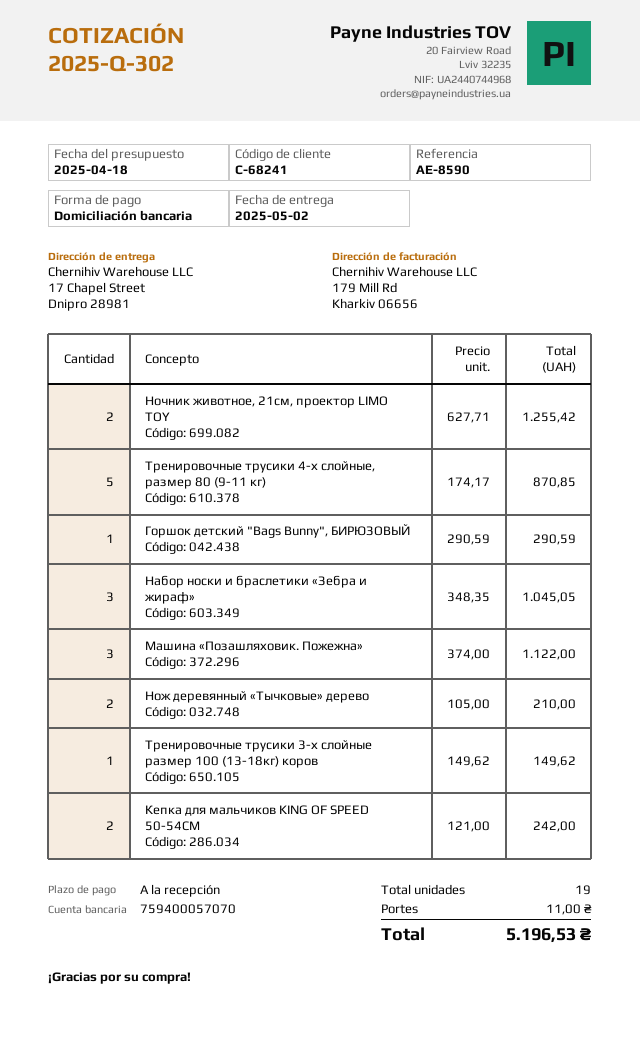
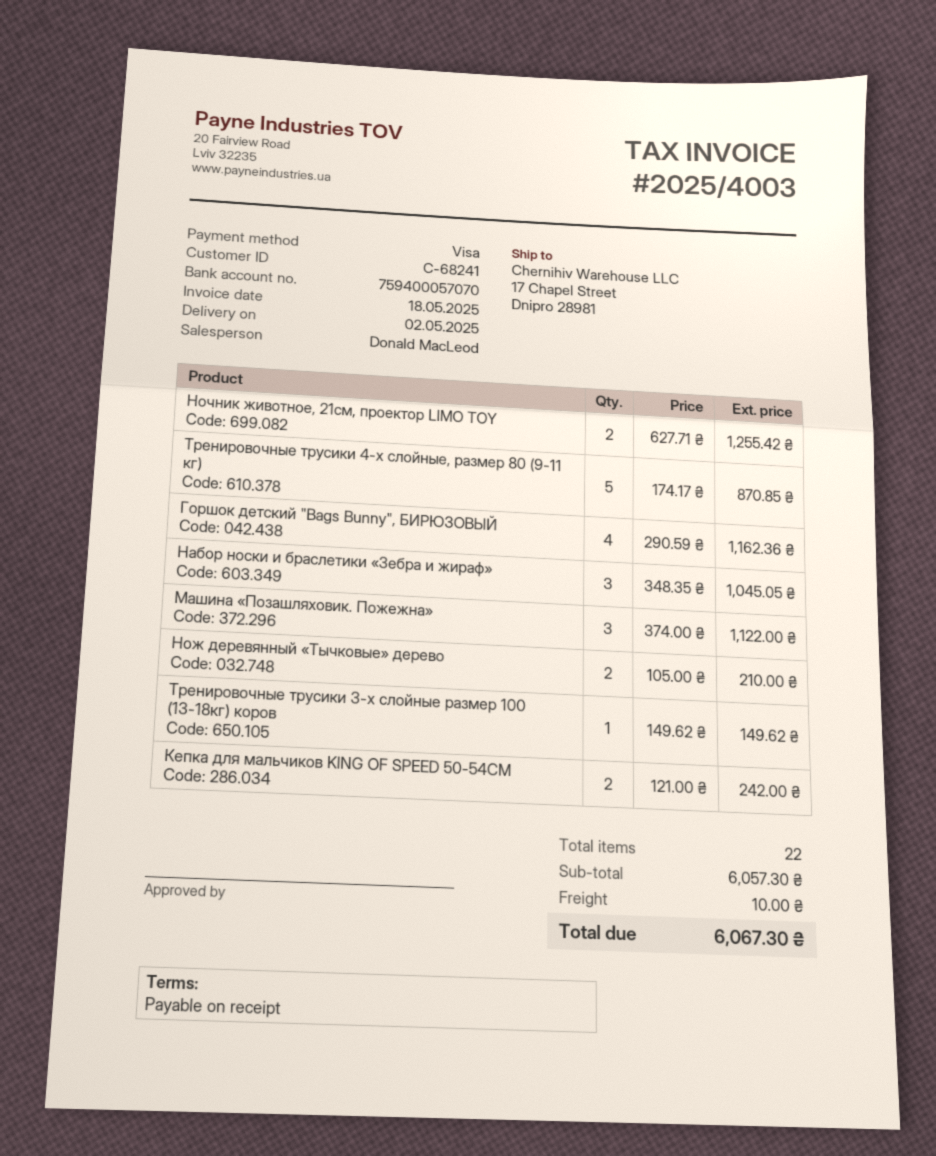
payment method: direct debit -> Visa
Горшок детский "Bags Bunny", БИРЮЗОВЫЙ: 1 x 290.59 = 290.59 -> 4 x 290.59 = 1162.36
total quantity: 19 -> 22
shipping: 11.00 -> 10.00
total: 5196.53 -> 6067.30

